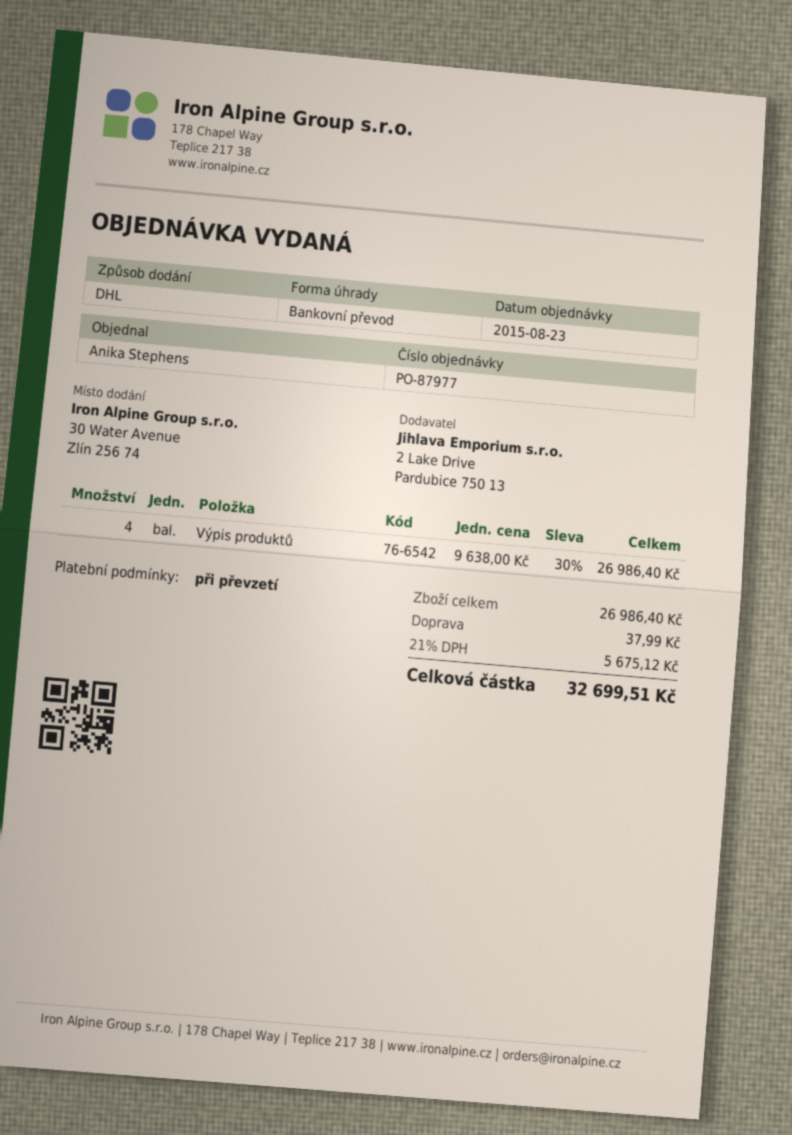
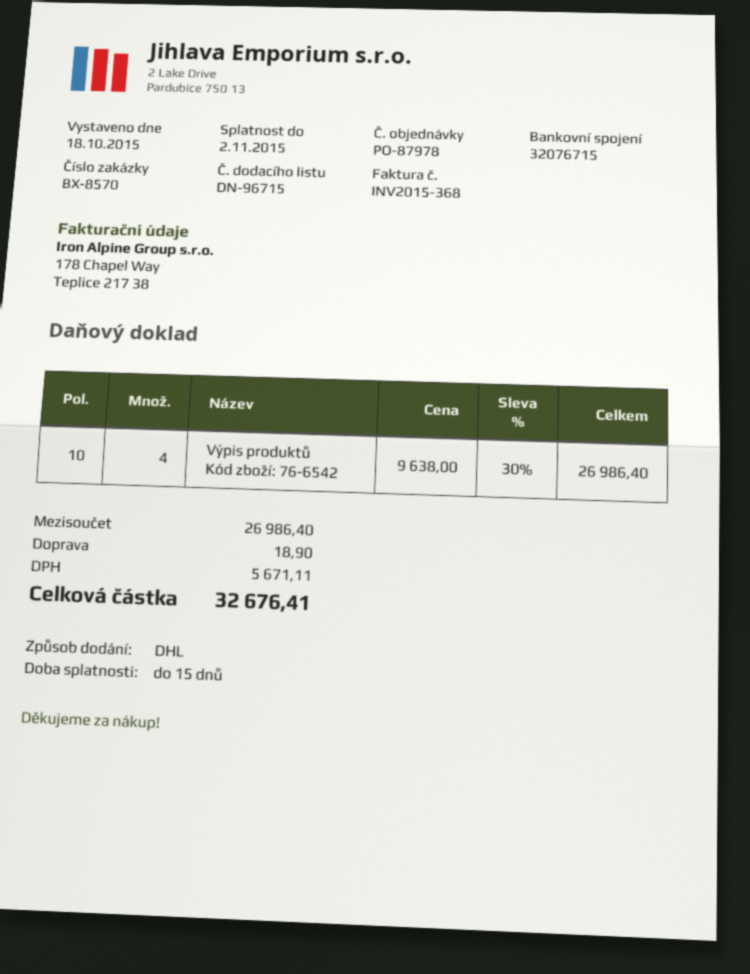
order number: PO-87977 -> PO-87978
payment terms: on receipt -> 15 days
shipping: 37.99 -> 18.90
tax: 5675.12 -> 5671.11
total: 32699.51 -> 32676.41

